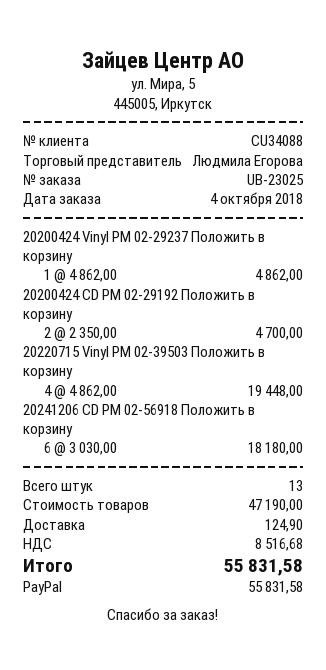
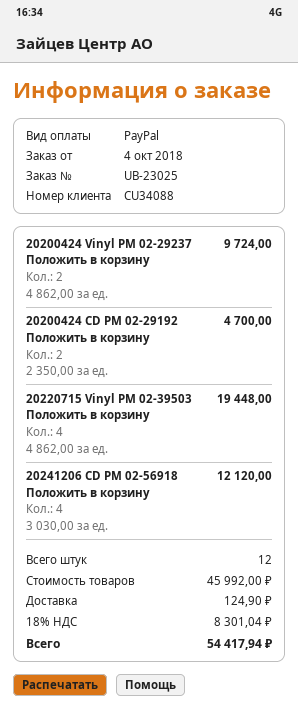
20200424 Vinyl PM 02-29237 Положить в корзину: 1 x 4862.00 = 4862.00 -> 2 x 4862.00 = 9724.00
20241206 CD PM 02-56918 Положить в корзину: 6 x 3030.00 = 18180.00 -> 4 x 3030.00 = 12120.00
total quantity: 13 -> 12
subtotal: 47190.00 -> 45992.00
tax: 8516.68 -> 8301.04
total: 55831.58 -> 54417.94

